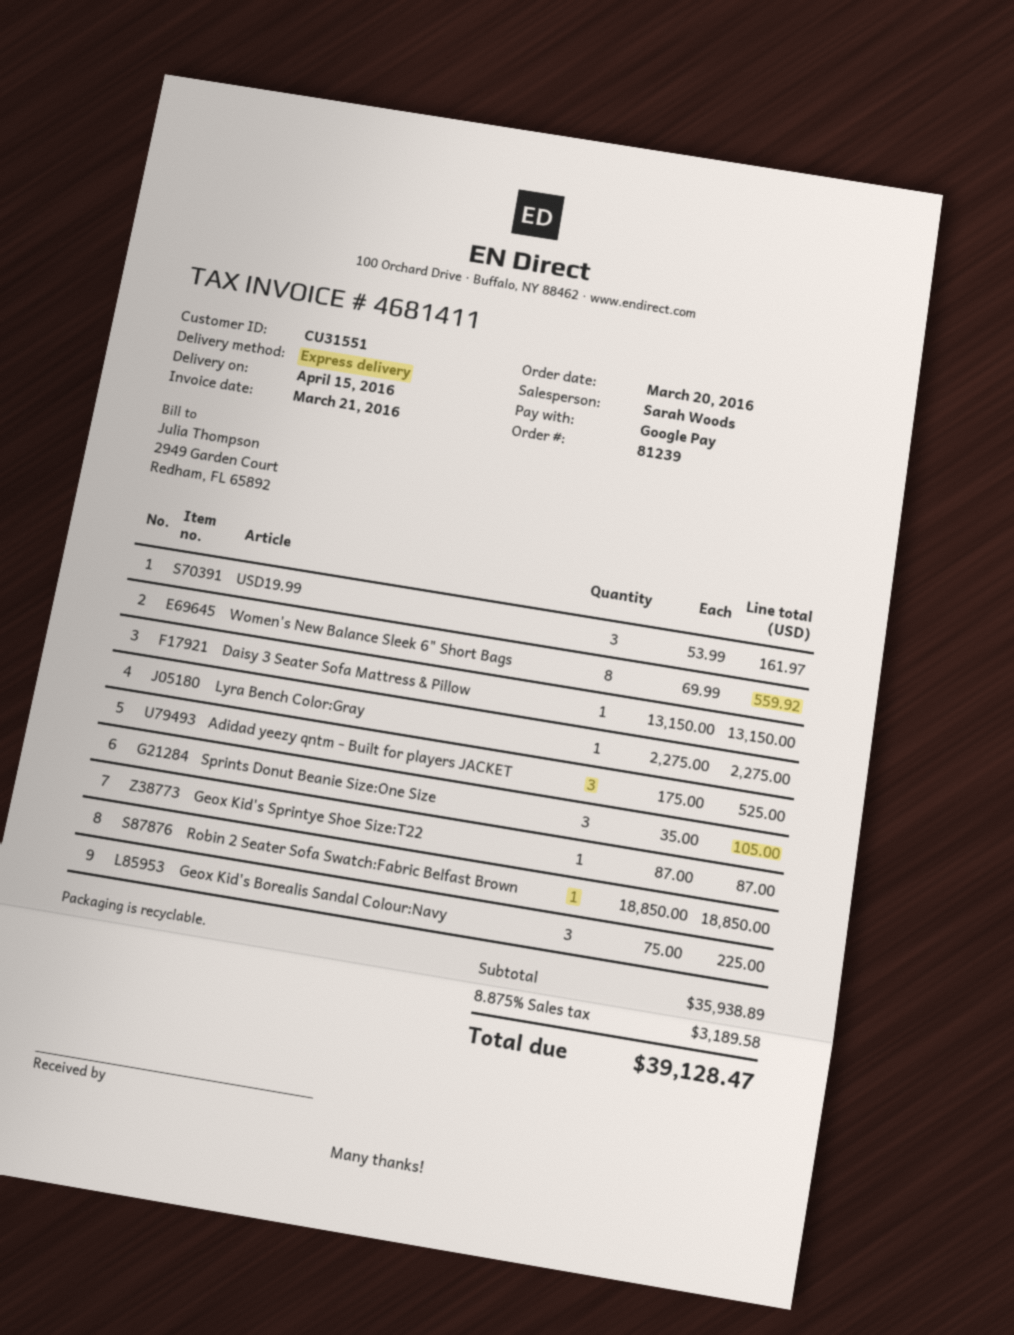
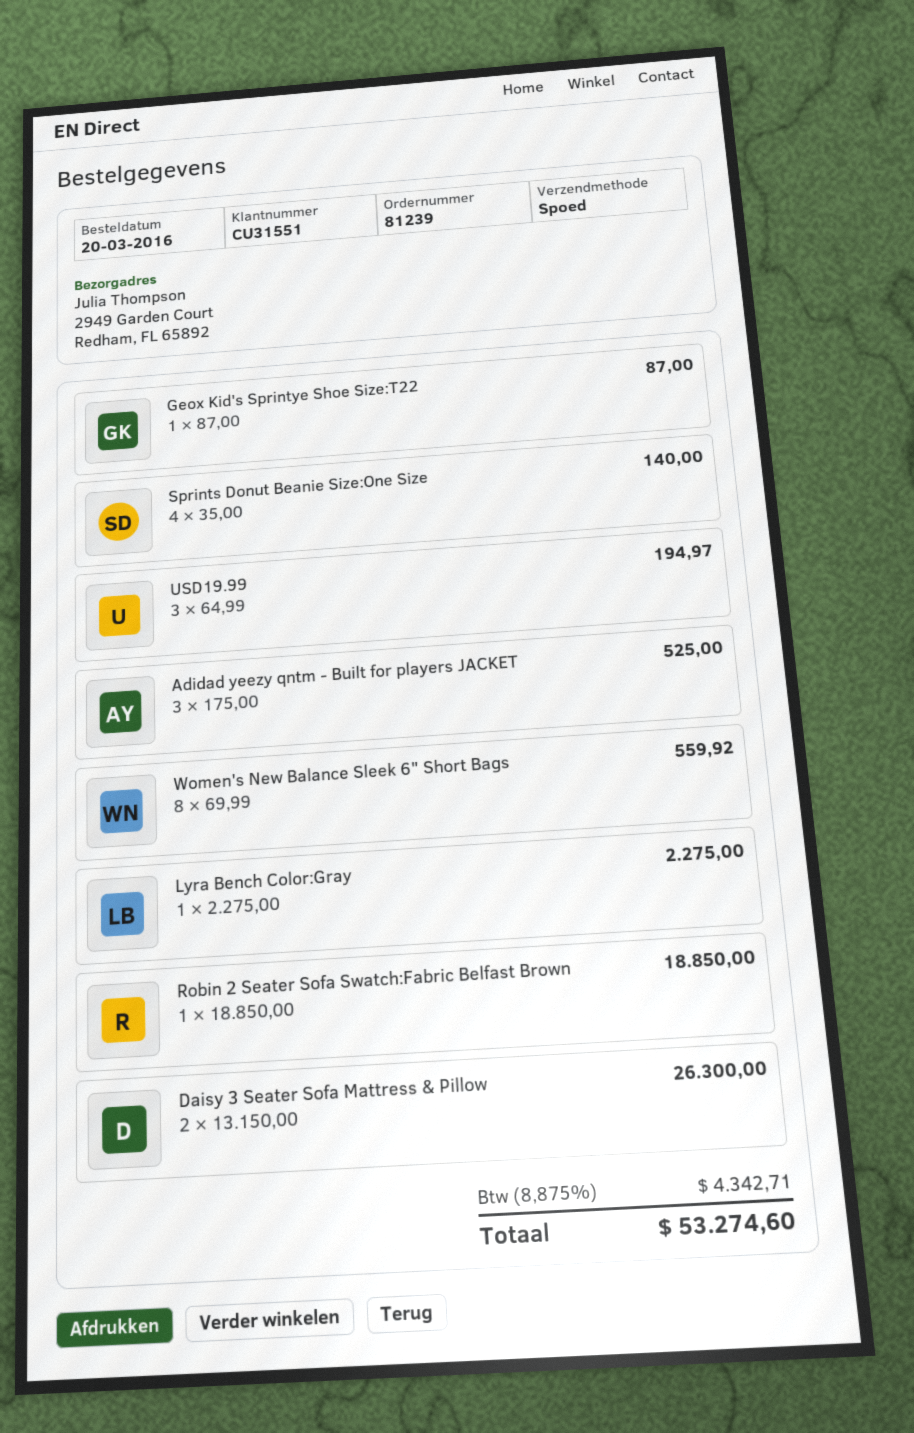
USD19.99: 3 x 53.99 = 161.97 -> 3 x 64.99 = 194.97
Daisy 3 Seater Sofa Mattress & Pillow: 1 x 13150.00 = 13150.00 -> 2 x 13150.00 = 26300.00
Sprints Donut Beanie Size:One Size: 3 x 35.00 = 105.00 -> 4 x 35.00 = 140.00
Geox Kid's Borealis Sandal Colour:Navy: 3 x 75.00 = 225.00 -> none
tax: 8.875% = 3189.58 -> 8.875% = 4342.71
total: 39128.47 -> 53274.60

